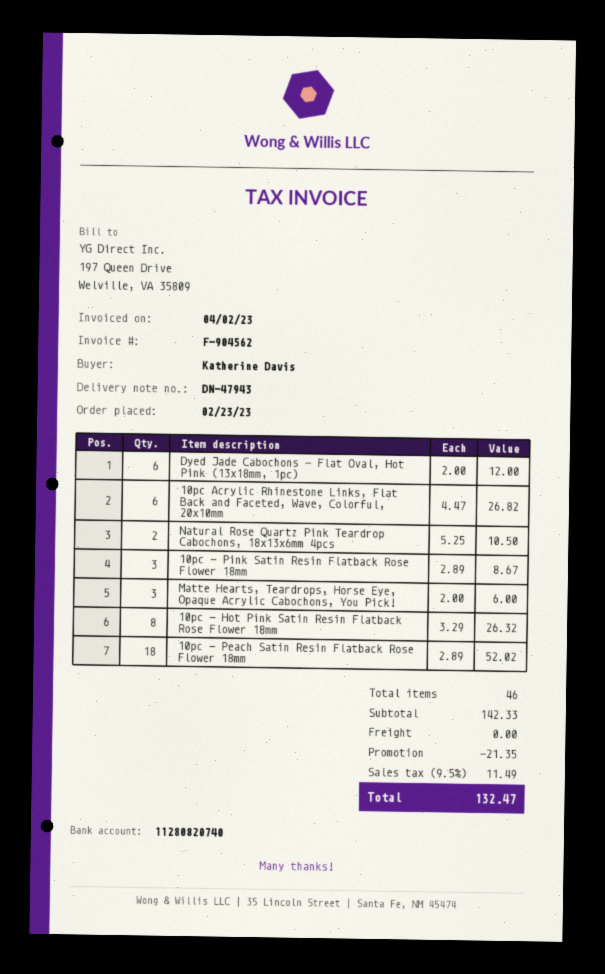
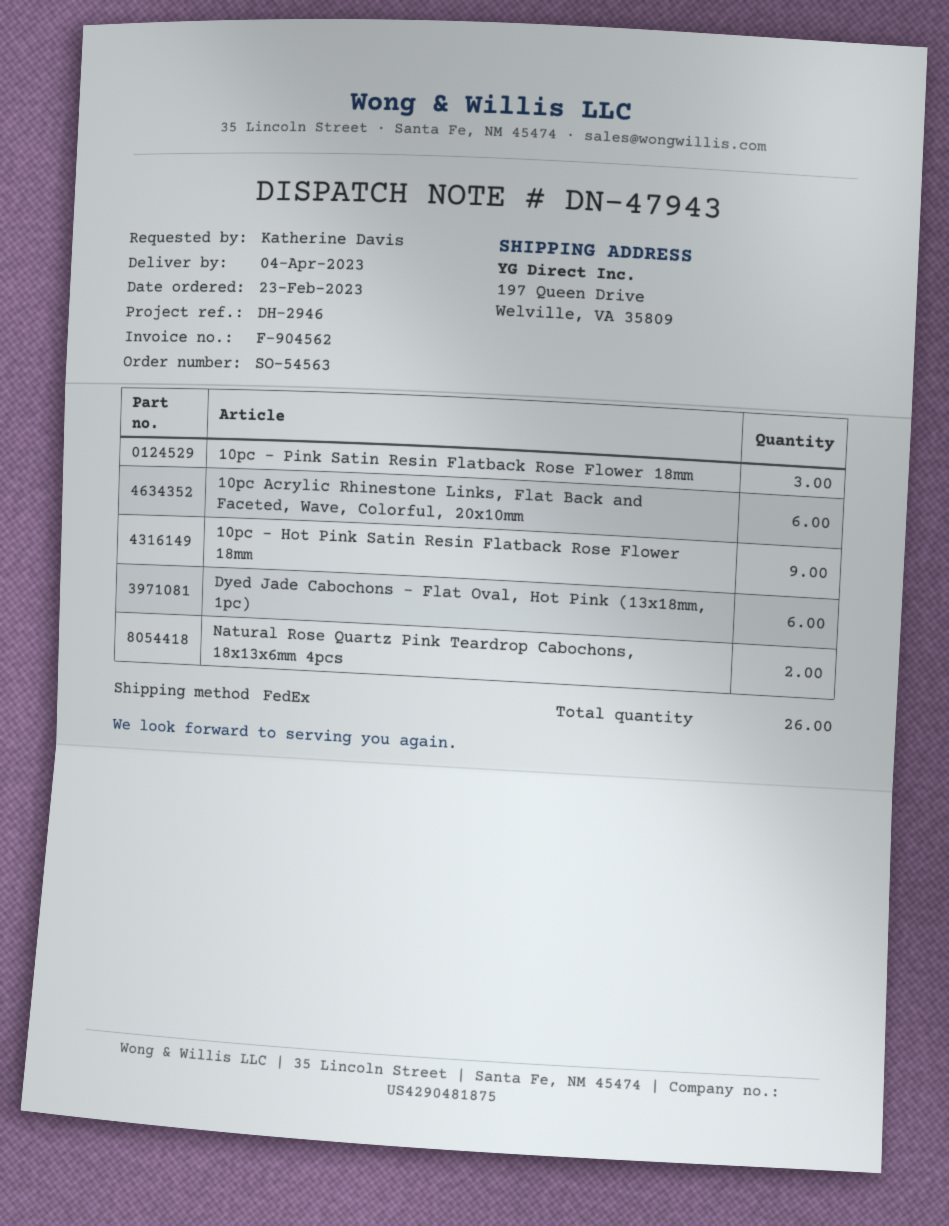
Matte Hearts, Teardrops, Horse Eye, Opaque Acrylic Cabochons, You Pick!: 3 -> none
10pc - Hot Pink Satin Resin Flatback Rose Flower 18mm: 8 -> 9
10pc - Peach Satin Resin Flatback Rose Flower 18mm: 18 -> none
total quantity: 46 -> 26

